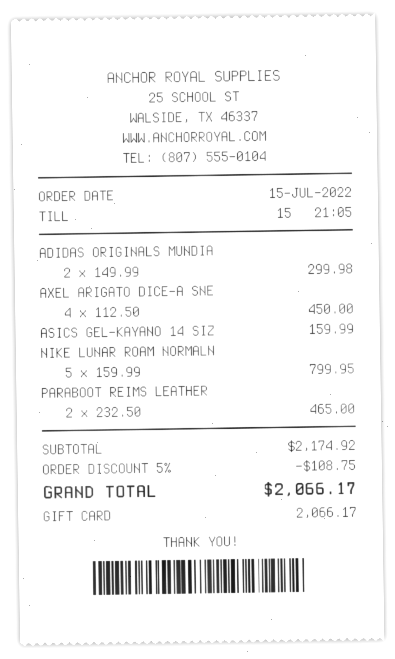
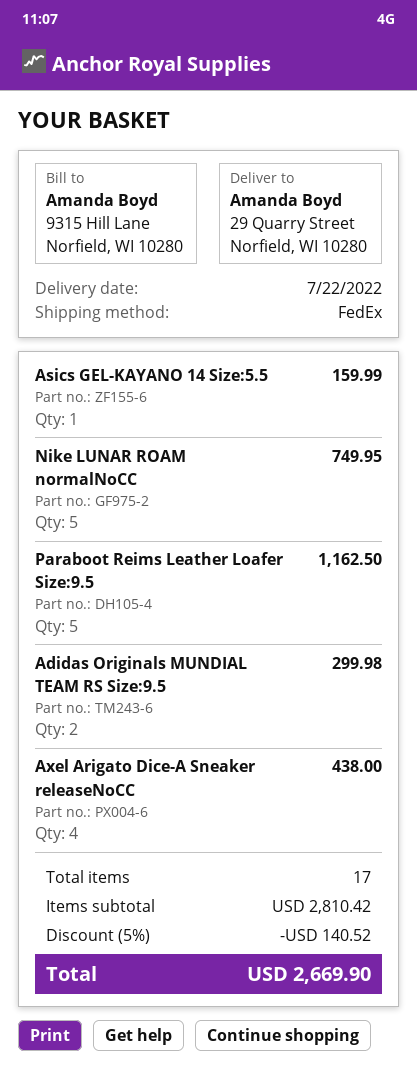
AXEL ARIGATO DICE-A SNE: 4 for 450.00 -> 4 for 438.00
NIKE LUNAR ROAM NORMALN: 5 for 799.95 -> 5 for 749.95
PARABOOT REIMS LEATHER: 2 for 465.00 -> 5 for 1162.50
subtotal: 2174.92 -> 2810.42
discount: 5% = 108.75 -> 5% = 140.52
total: 2066.17 -> 2669.90

